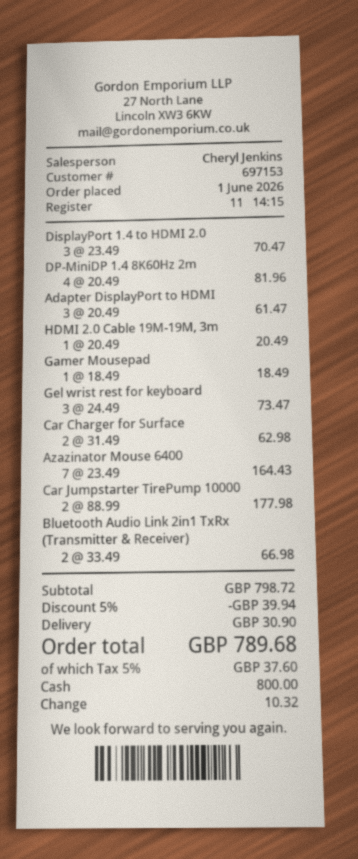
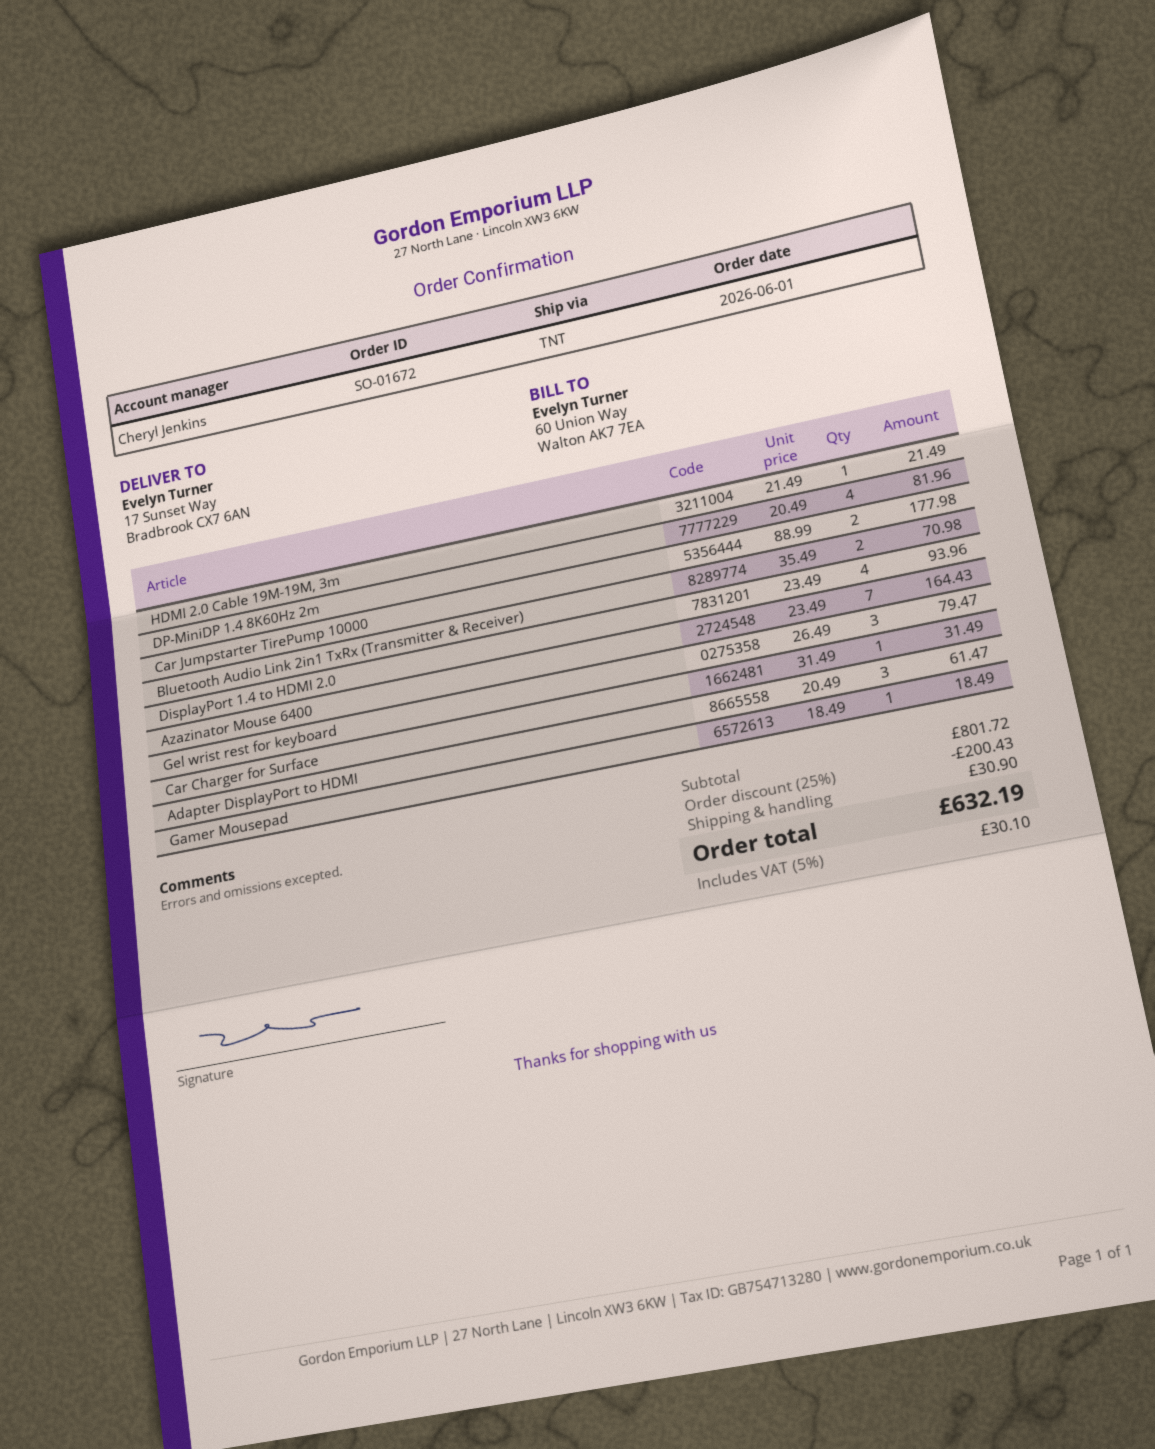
DisplayPort 1.4 to HDMI 2.0: 3 x 23.49 = 70.47 -> 4 x 23.49 = 93.96
HDMI 2.0 Cable 19M-19M, 3m: 1 x 20.49 = 20.49 -> 1 x 21.49 = 21.49
Gel wrist rest for keyboard: 3 x 24.49 = 73.47 -> 3 x 26.49 = 79.47
Car Charger for Surface: 2 x 31.49 = 62.98 -> 1 x 31.49 = 31.49
Bluetooth Audio Link 2in1 TxRx (Transmitter & Receiver): 2 x 33.49 = 66.98 -> 2 x 35.49 = 70.98
subtotal: 798.72 -> 801.72
discount: 5% = 39.94 -> 25% = 200.43
tax: 5% = 37.60 -> 5% = 30.10
total: 789.68 -> 632.19

